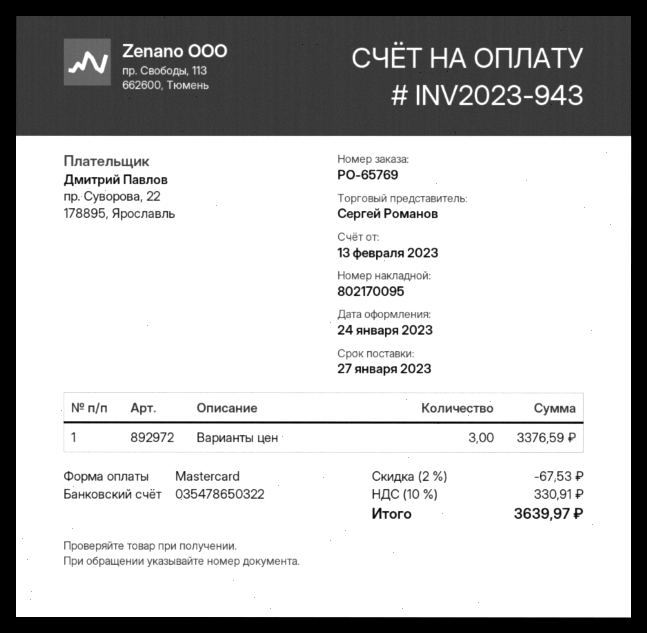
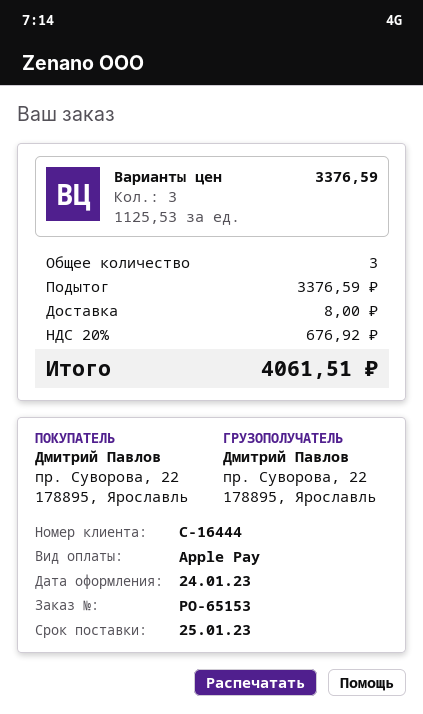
order number: PO-65769 -> PO-65153
delivery date: 2023-01-27 -> 2023-01-25
payment method: Mastercard -> Apple Pay
discount: 2% = 67.53 -> none
shipping: none -> 8.00
tax: 10% = 330.91 -> 20% = 676.92
total: 3639.97 -> 4061.51

